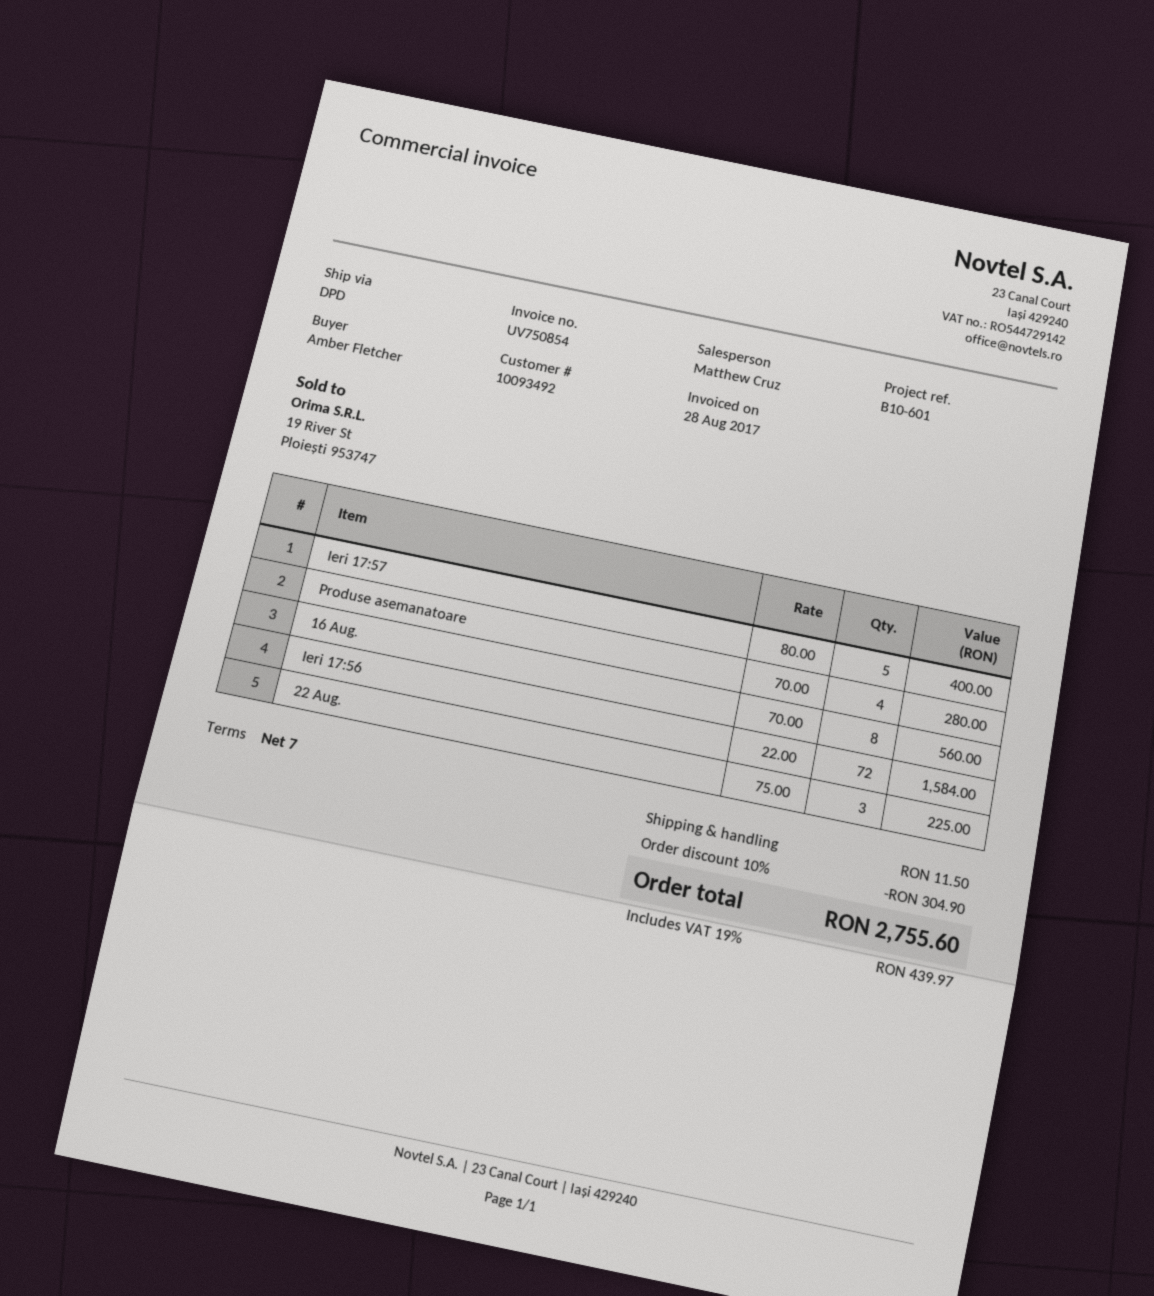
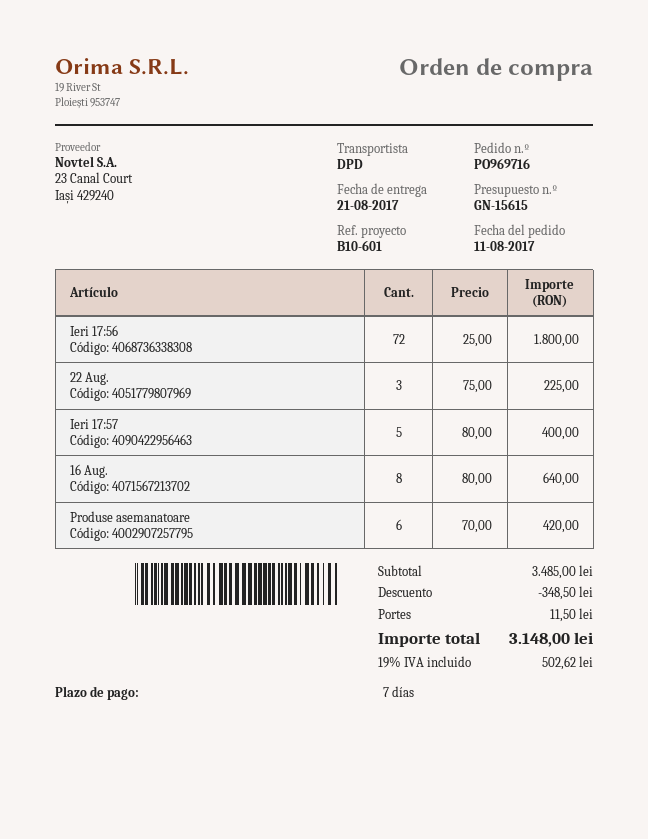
Produse asemanatoare: 4 x 70.00 = 280.00 -> 6 x 70.00 = 420.00
16 Aug.: 8 x 70.00 = 560.00 -> 8 x 80.00 = 640.00
Ieri 17:56: 72 x 22.00 = 1584.00 -> 72 x 25.00 = 1800.00
discount: 304.90 -> 348.50
tax: 19% = 439.97 -> 19% = 502.62
total: 2755.60 -> 3148.00

